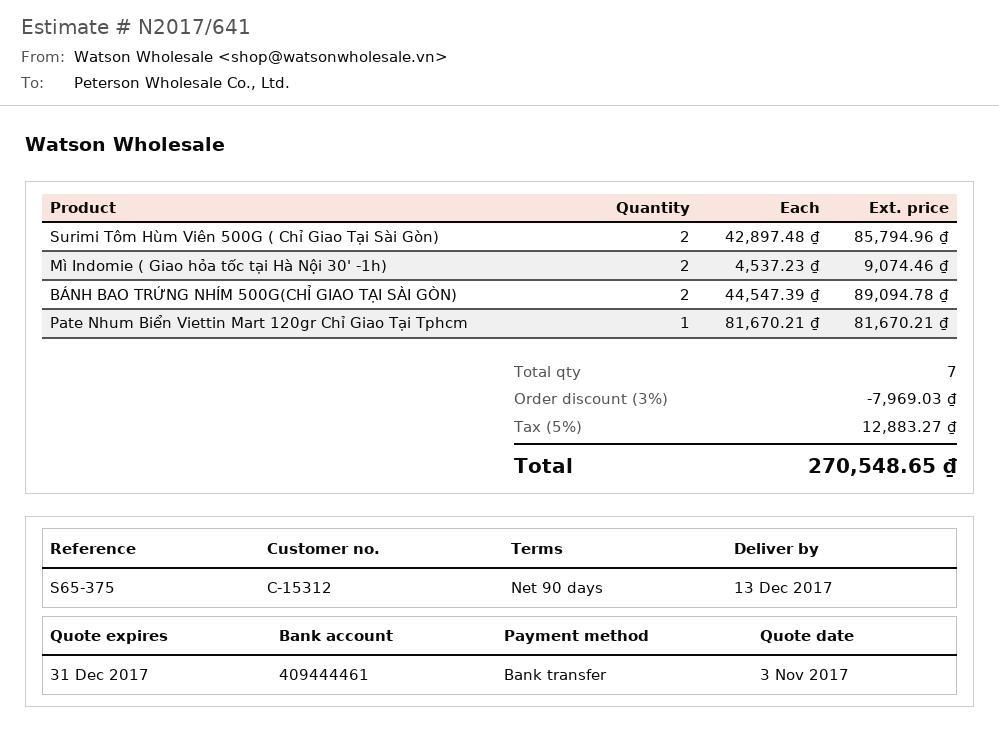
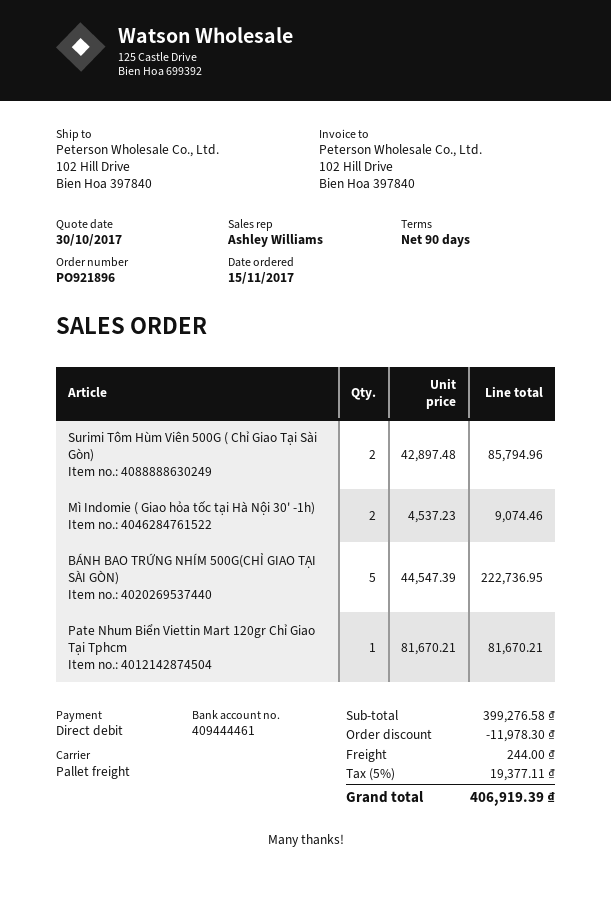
quote date: 2017-11-03 -> 2017-10-30
payment method: bank transfer -> direct debit
BÁNH BAO TRỨNG NHÍM 500G(CHỈ GIAO TẠI SÀI GÒN): 2 x 44547.39 = 89094.78 -> 5 x 44547.39 = 222736.95
discount: 7969.03 -> 11978.30
shipping: none -> 244.00
tax: 5% = 12883.27 -> 5% = 19377.11
total: 270548.65 -> 406919.39

